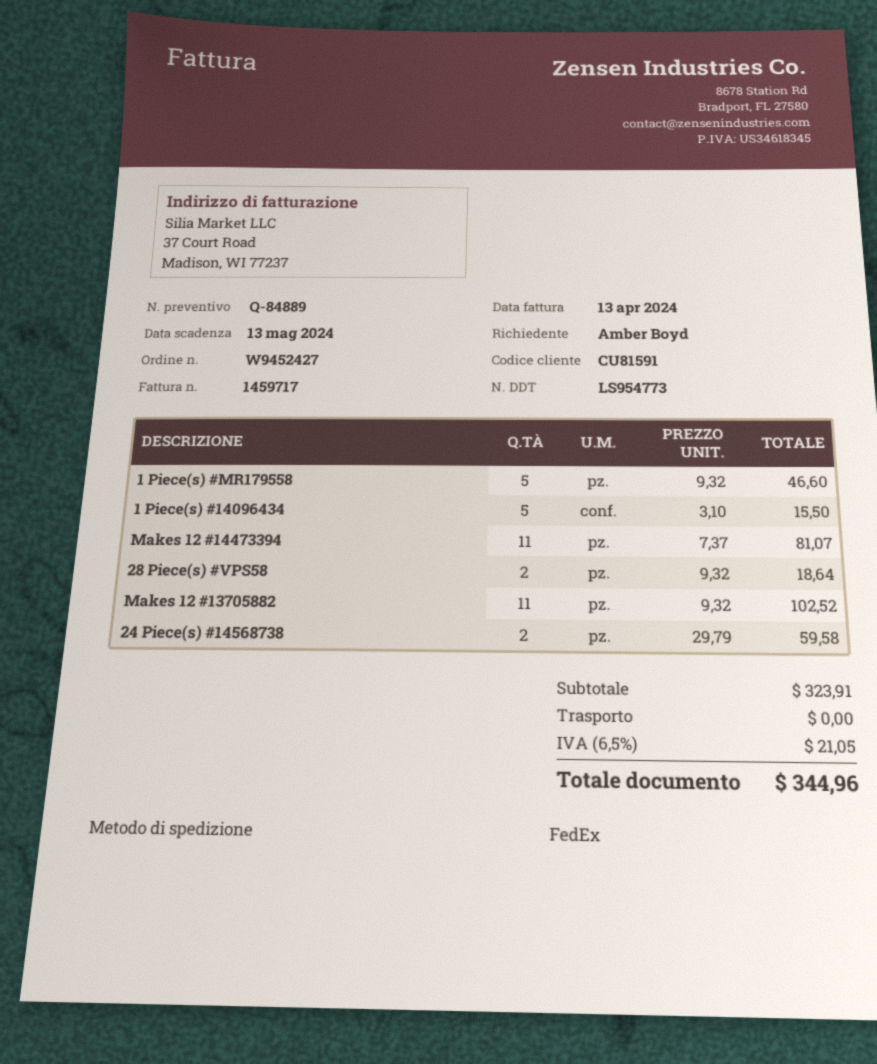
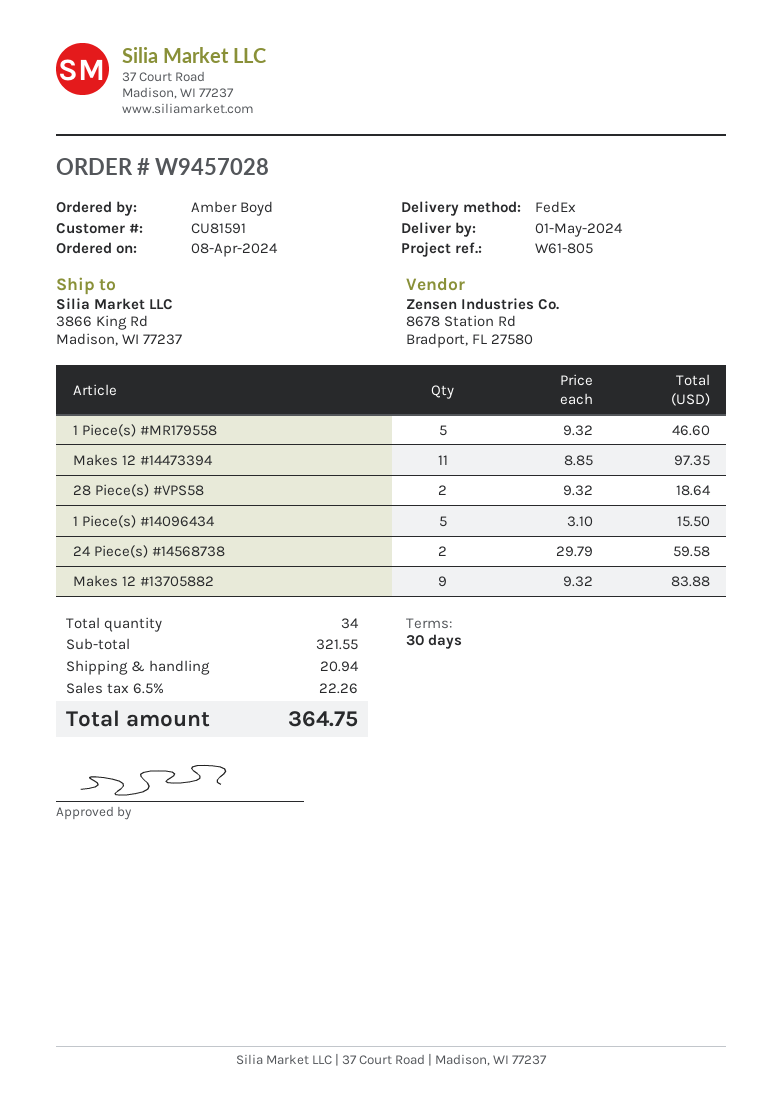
order number: W9452427 -> W9457028
Makes 12 #14473394: 11 x 7.37 = 81.07 -> 11 x 8.85 = 97.35
Makes 12 #13705882: 11 x 9.32 = 102.52 -> 9 x 9.32 = 83.88
subtotal: 323.91 -> 321.55
shipping: 0.00 -> 20.94
tax: 6.5% = 21.05 -> 6.5% = 22.26
total: 344.96 -> 364.75

